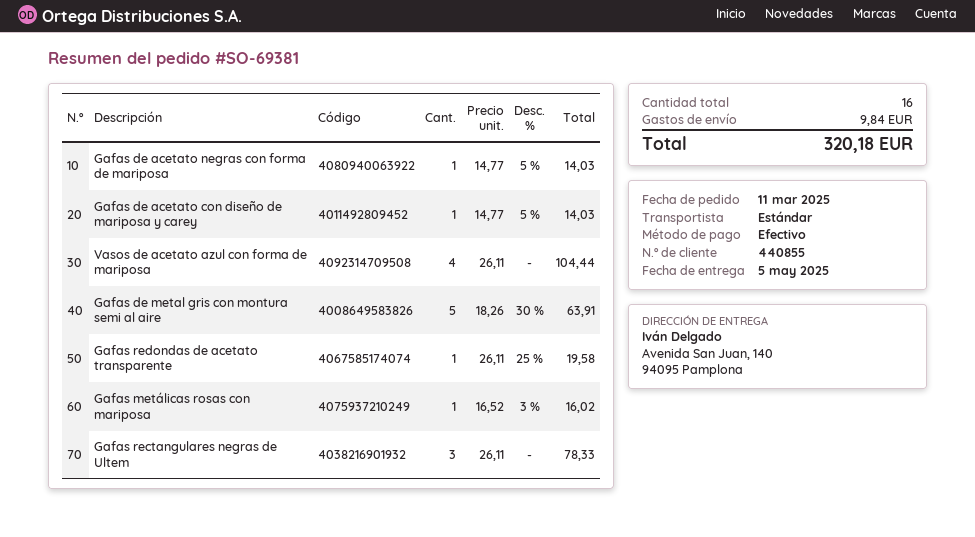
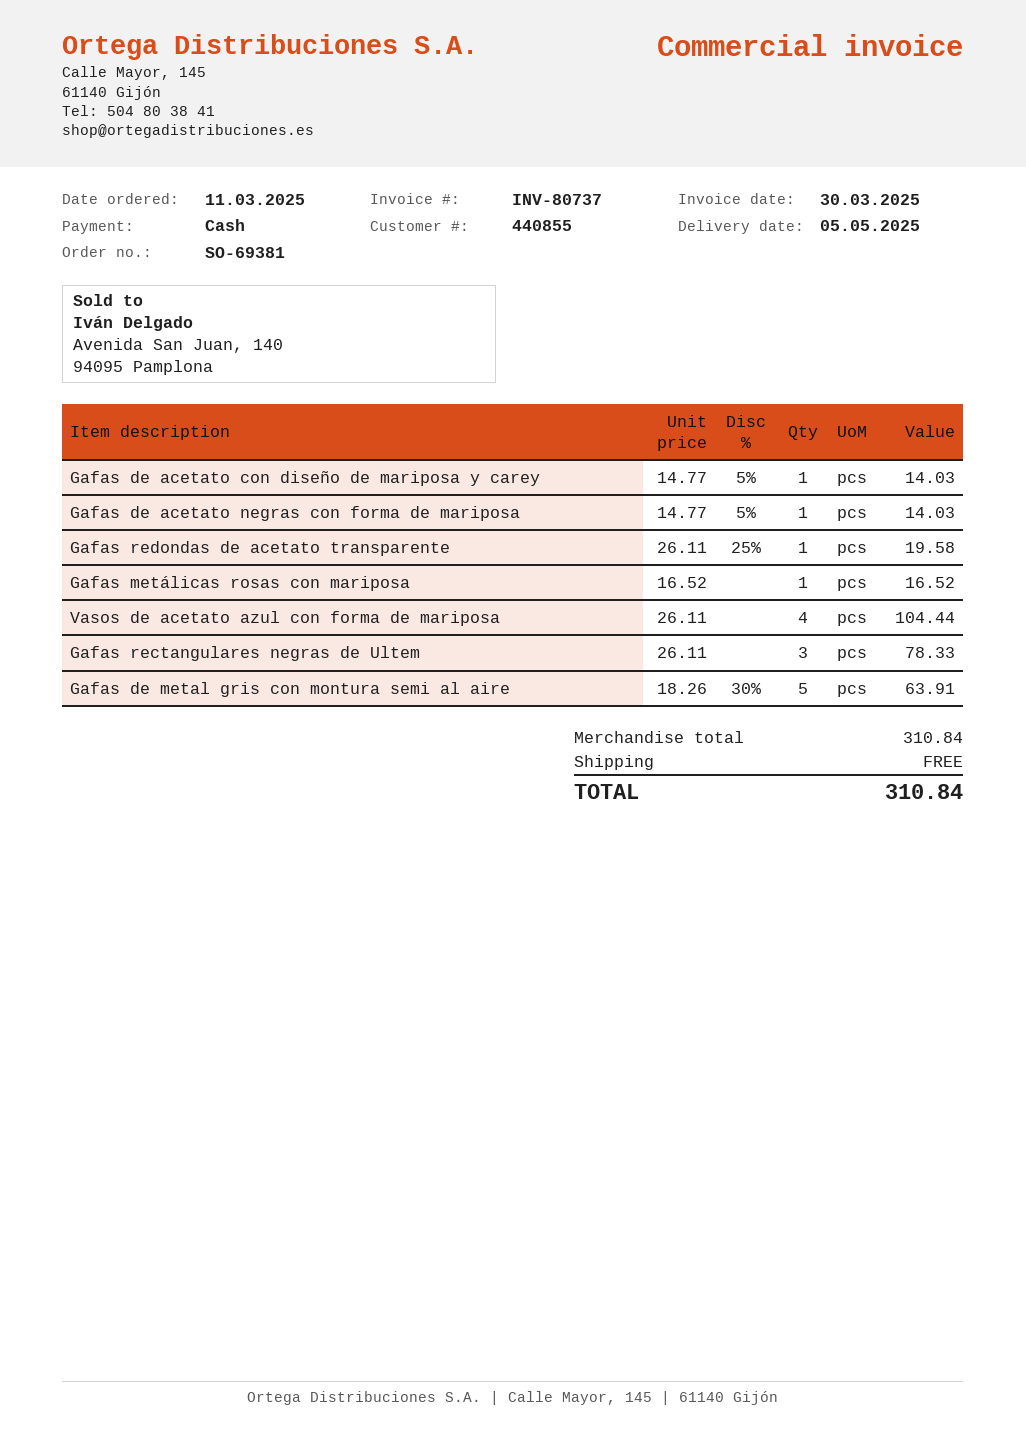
Gafas metálicas rosas con mariposa: 1 x 16.52 - 3% = 16.02 -> 1 x 16.52 = 16.52
shipping: 9.84 -> 0.00
total: 320.18 -> 310.84

